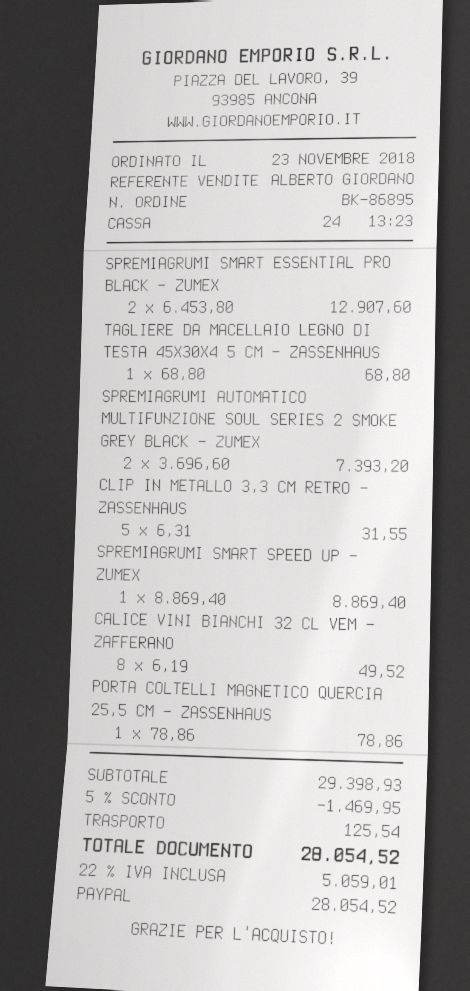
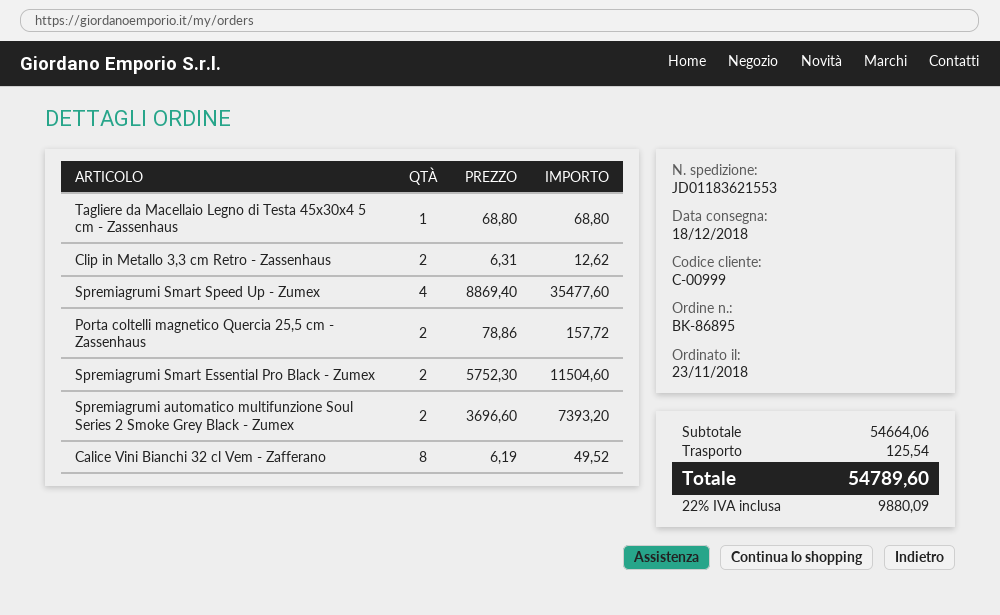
SPREMIAGRUMI SMART ESSENTIAL PRO BLACK - ZUMEX: 2 x 6453.80 = 12907.60 -> 2 x 5752.30 = 11504.60
CLIP IN METALLO 3,3 CM RETRO - ZASSENHAUS: 5 x 6.31 = 31.55 -> 2 x 6.31 = 12.62
SPREMIAGRUMI SMART SPEED UP - ZUMEX: 1 x 8869.40 = 8869.40 -> 4 x 8869.40 = 35477.60
PORTA COLTELLI MAGNETICO QUERCIA 25,5 CM - ZASSENHAUS: 1 x 78.86 = 78.86 -> 2 x 78.86 = 157.72
subtotal: 29398.93 -> 54664.06
discount: 5% = 1469.95 -> none
tax: 22% = 5059.01 -> 22% = 9880.09
total: 28054.52 -> 54789.60

